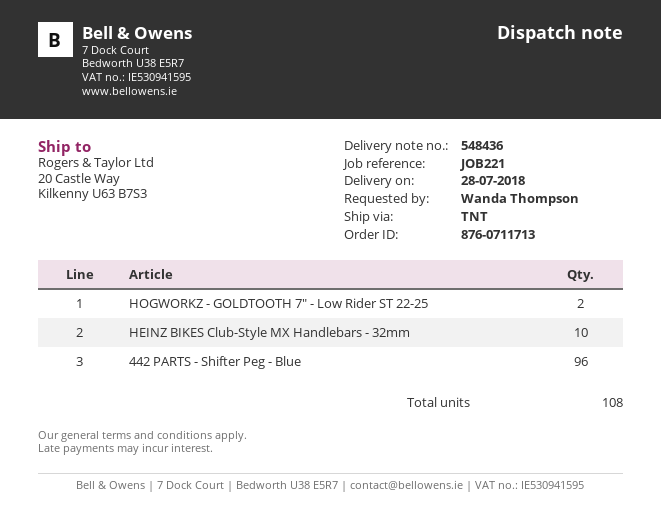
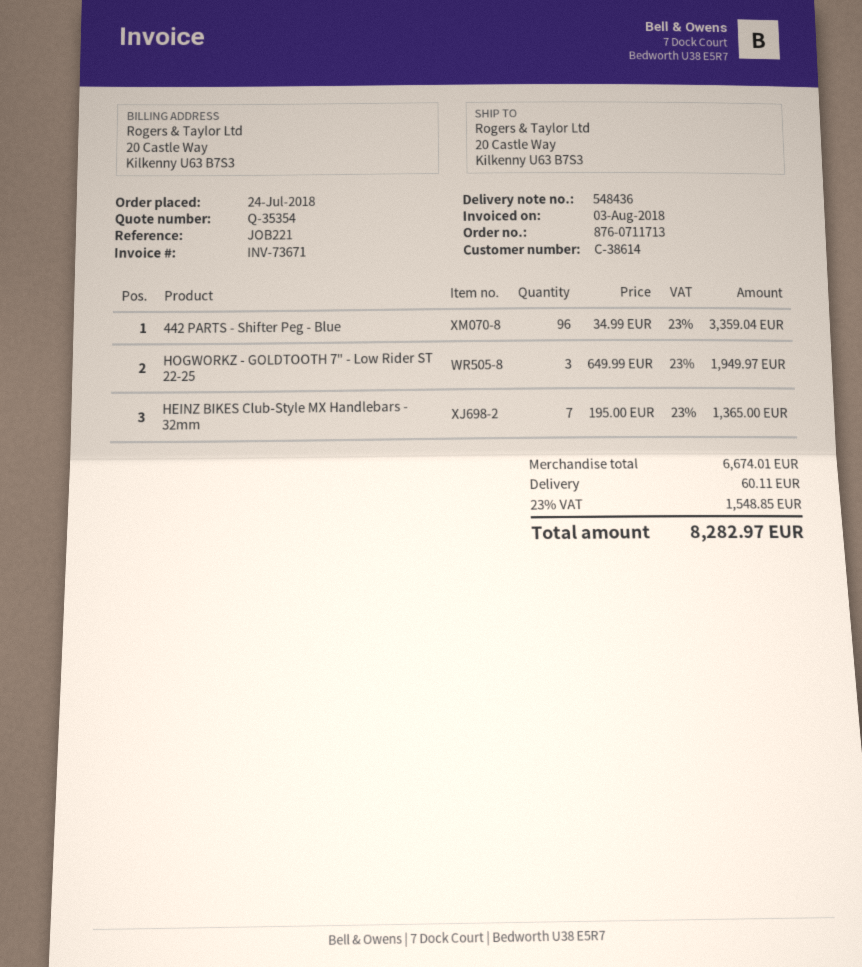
HOGWORKZ - GOLDTOOTH 7" - Low Rider ST 22-25: 2 -> 3
HEINZ BIKES Club-Style MX Handlebars - 32mm: 10 -> 7

